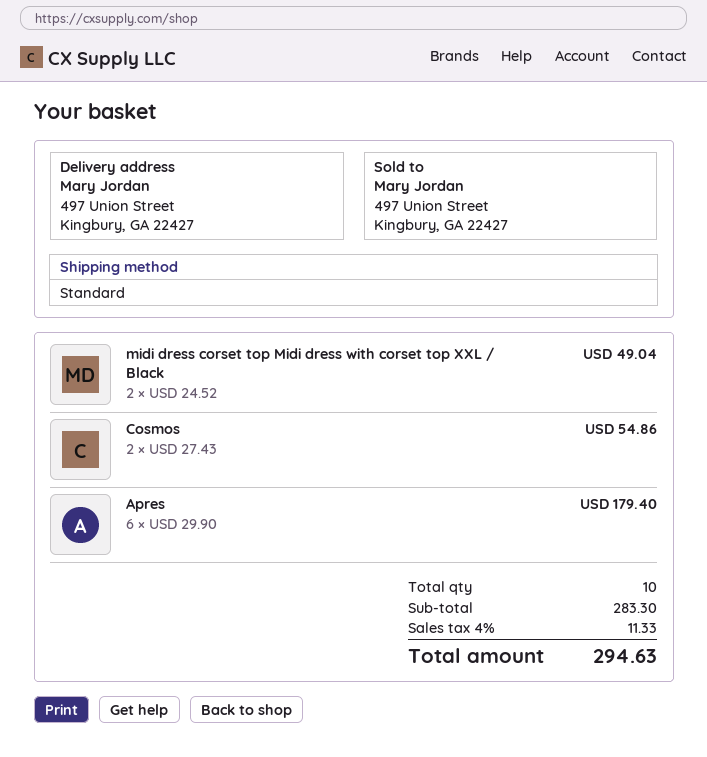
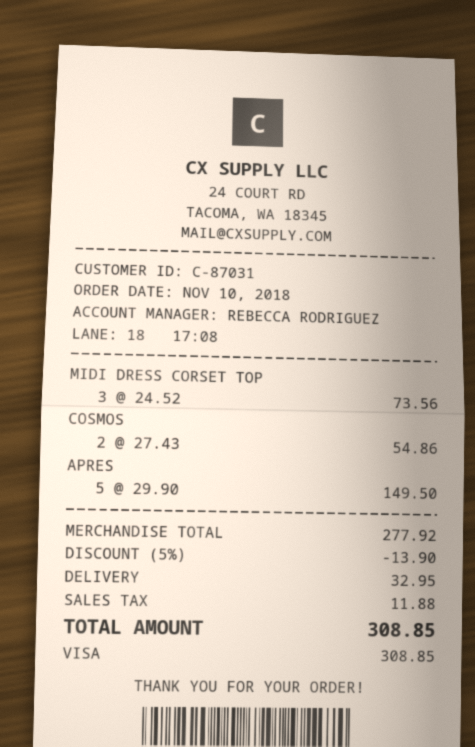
midi dress corset top Midi dress with corset top XXL / Black: 2 x 24.52 = 49.04 -> 3 x 24.52 = 73.56
Apres: 6 x 29.90 = 179.40 -> 5 x 29.90 = 149.50
subtotal: 283.30 -> 277.92
discount: none -> 5% = 13.90
shipping: none -> 32.95
tax: 11.33 -> 11.88
total: 294.63 -> 308.85

